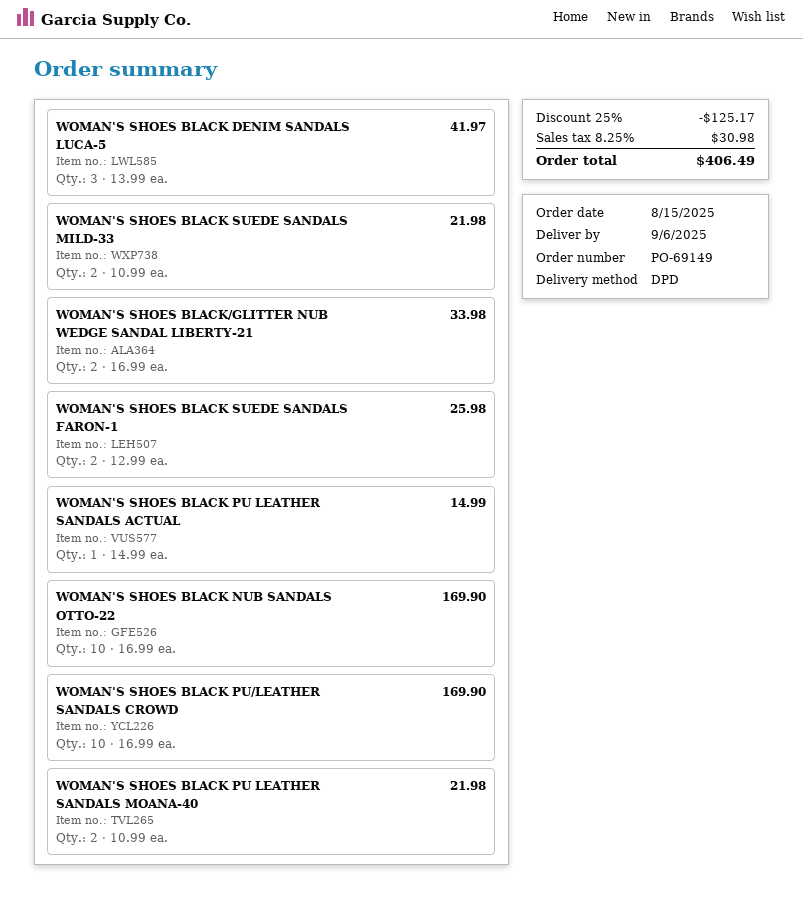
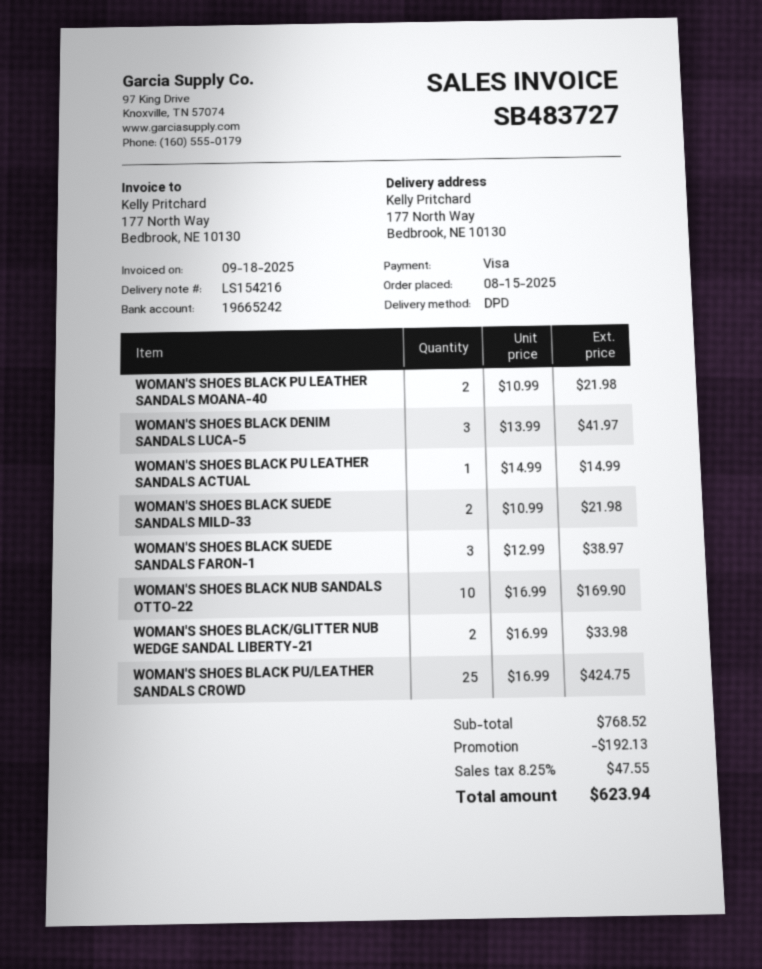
WOMAN'S SHOES BLACK SUEDE SANDALS FARON-1: 2 x 12.99 = 25.98 -> 3 x 12.99 = 38.97
WOMAN'S SHOES BLACK PU/LEATHER SANDALS CROWD: 10 x 16.99 = 169.90 -> 25 x 16.99 = 424.75
discount: 125.17 -> 192.13
tax: 8.25% = 30.98 -> 8.25% = 47.55
total: 406.49 -> 623.94

